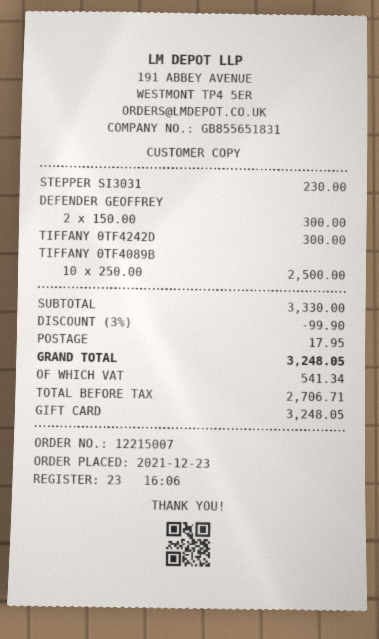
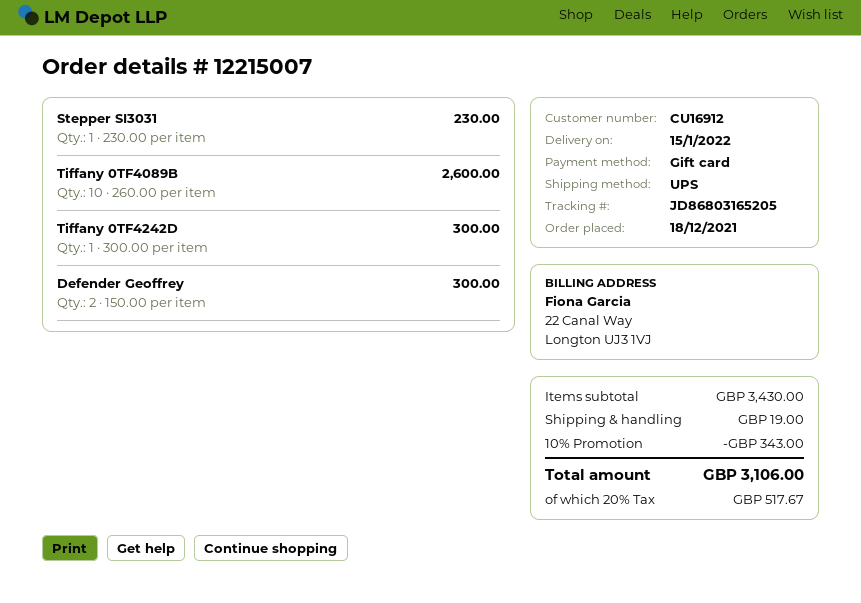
order date: 2021-12-23 -> 2021-12-18
TIFFANY 0TF4089B: 10 x 250.00 = 2500.00 -> 10 x 260.00 = 2600.00
subtotal: 3330.00 -> 3430.00
discount: 3% = 99.90 -> 10% = 343.00
shipping: 17.95 -> 19.00
tax: 541.34 -> 517.67
total: 3248.05 -> 3106.00

